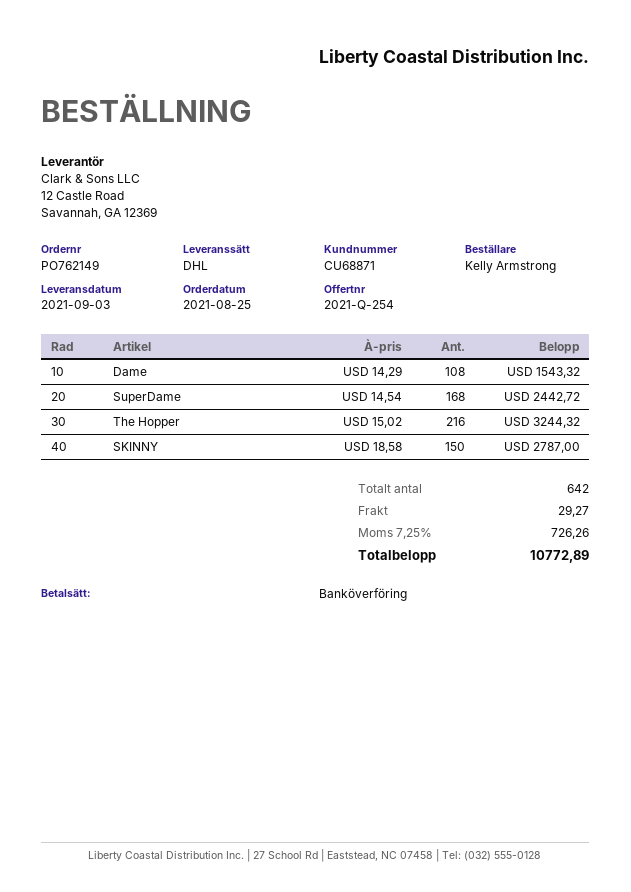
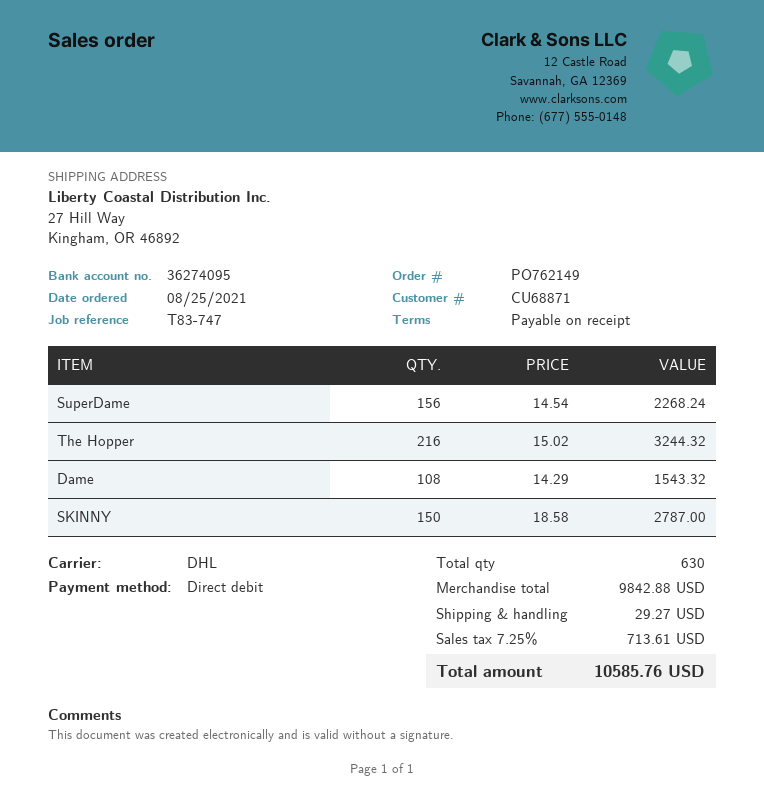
payment method: bank transfer -> direct debit
SuperDame: 168 x 14.54 = 2442.72 -> 156 x 14.54 = 2268.24
total quantity: 642 -> 630
tax: 7.25% = 726.26 -> 7.25% = 713.61
total: 10772.89 -> 10585.76

